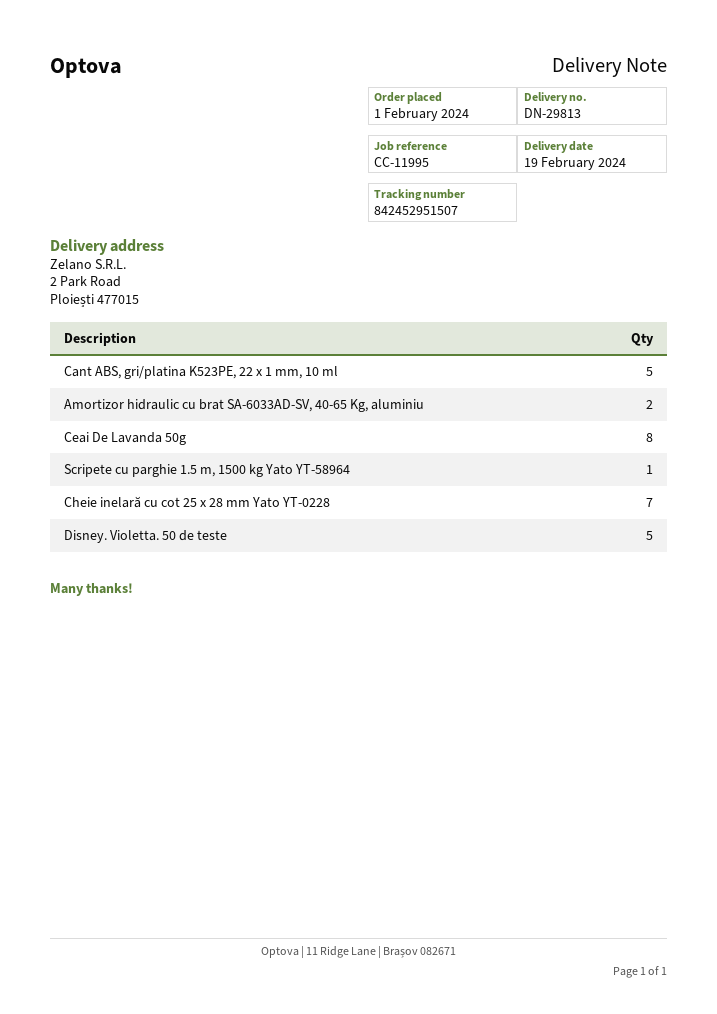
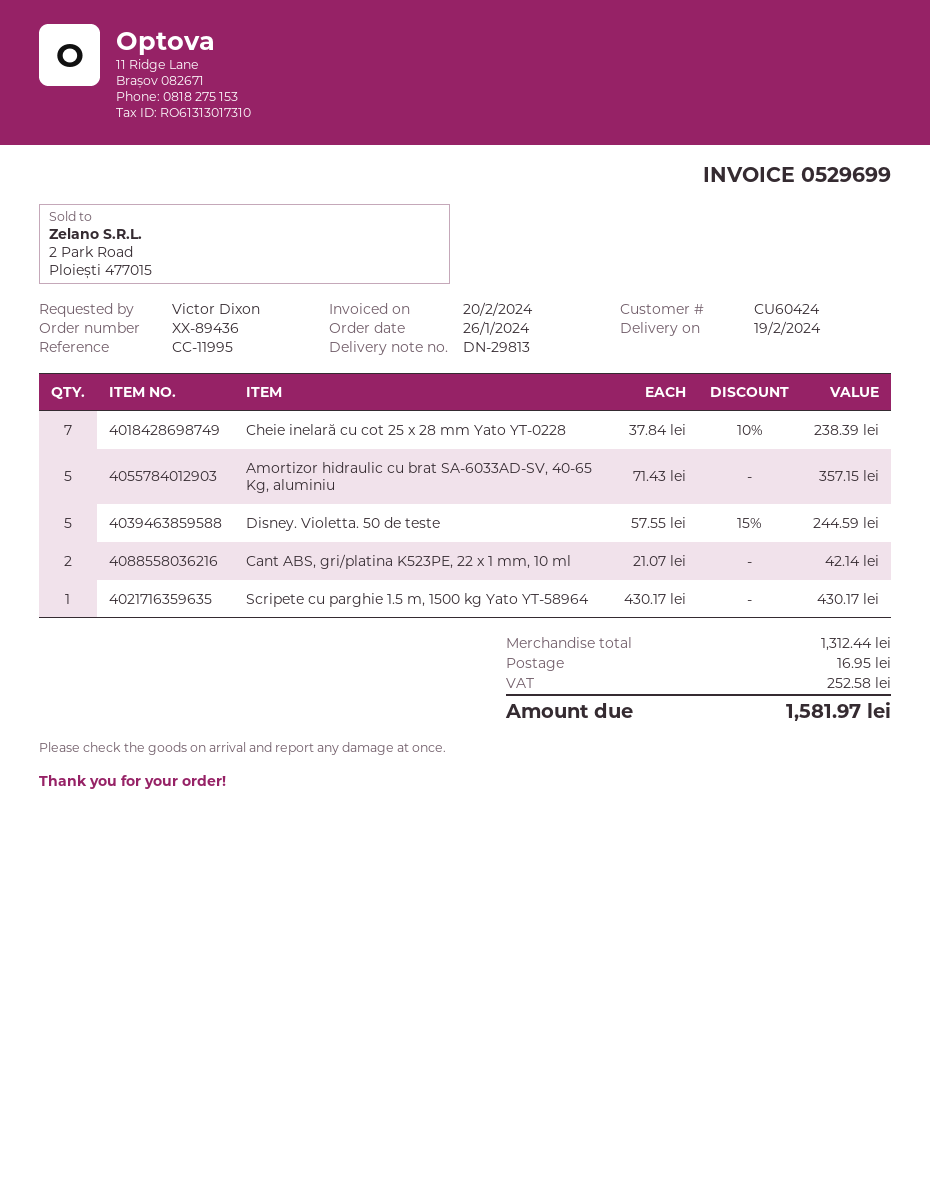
order date: 2024-02-01 -> 2024-01-26
Cant ABS, gri/platina K523PE, 22 x 1 mm, 10 ml: 5 -> 2
Amortizor hidraulic cu brat SA-6033AD-SV, 40-65 Kg, aluminiu: 2 -> 5
Ceai De Lavanda 50g: 8 -> none

